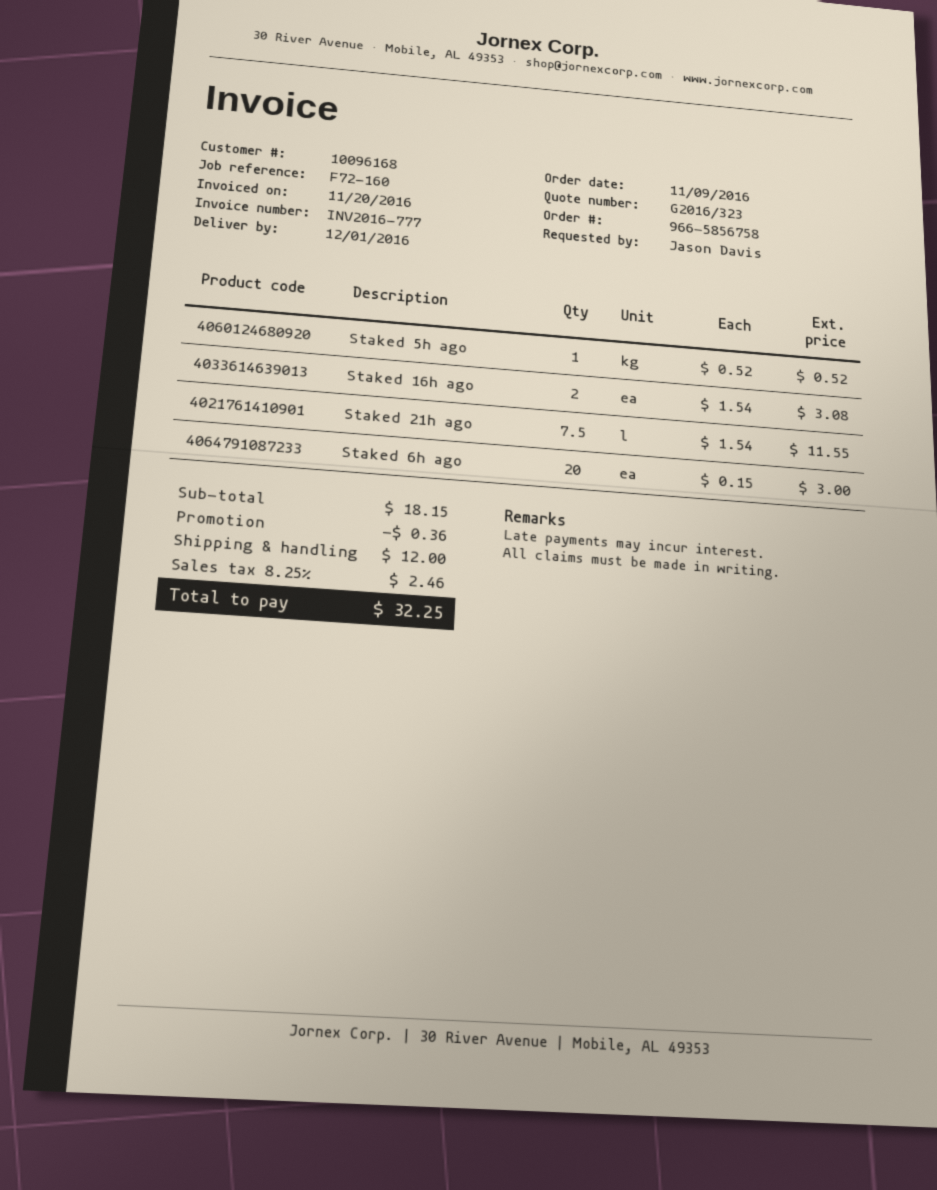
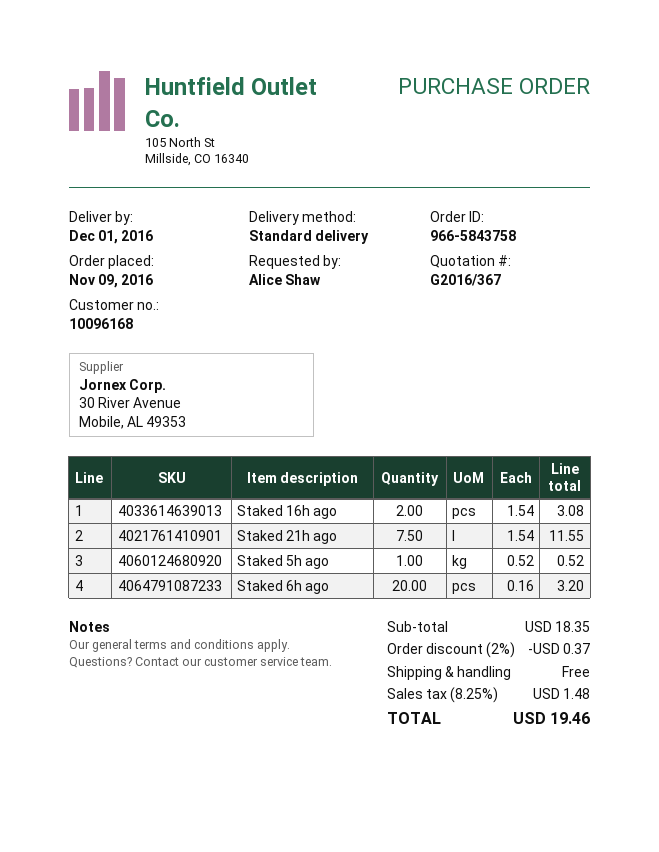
quote number: G2016/323 -> G2016/367
order number: 966-5856758 -> 966-5843758
ordered by: Jason Davis -> Alice Shaw
Staked 6h ago: 20 x 0.15 = 3.00 -> 20 x 0.16 = 3.20
subtotal: 18.15 -> 18.35
discount: 0.36 -> 0.37
shipping: 12.00 -> 0.00
tax: 8.25% = 2.46 -> 8.25% = 1.48
total: 32.25 -> 19.46

